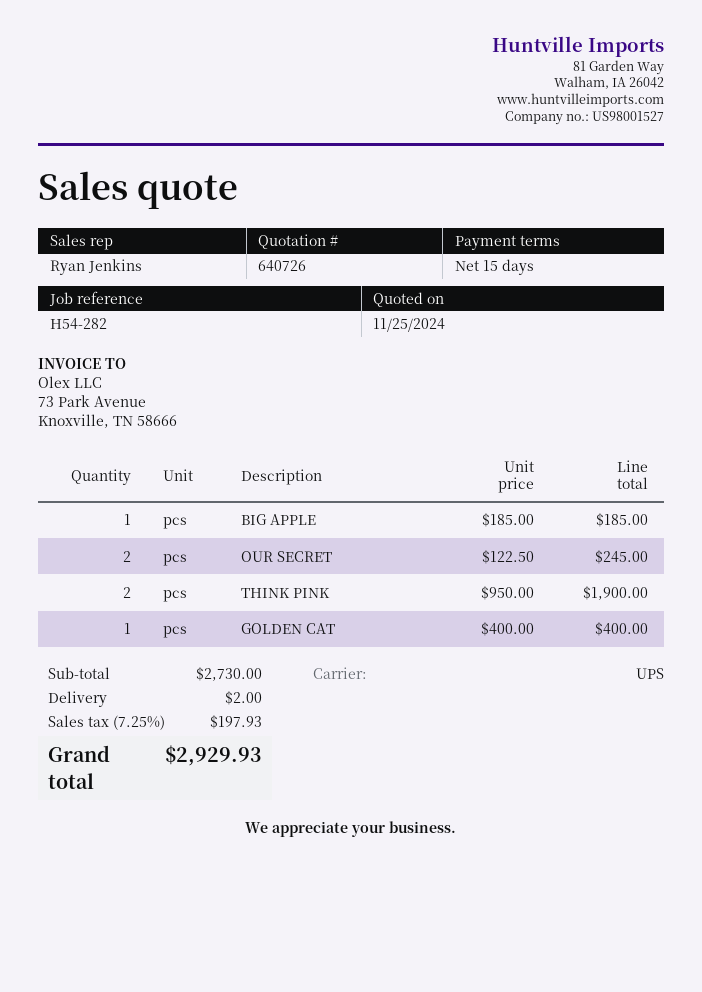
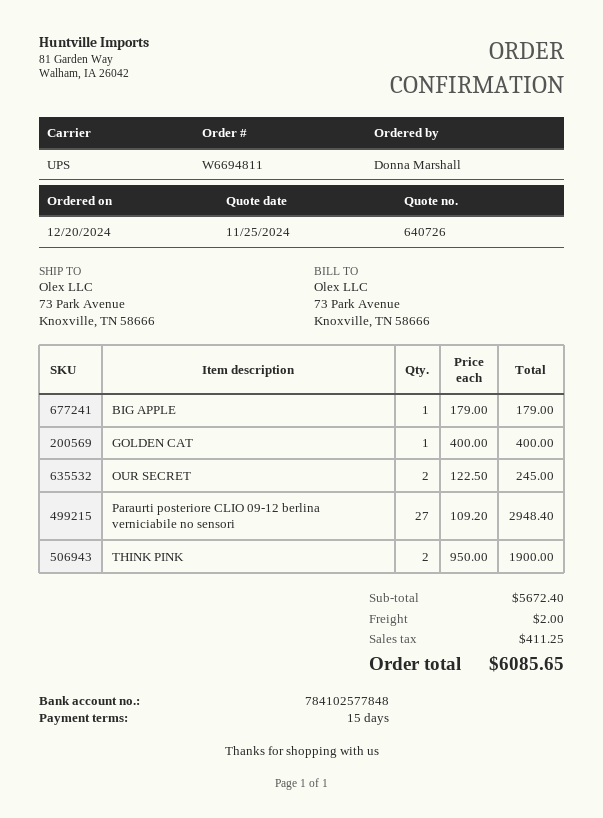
BIG APPLE: 1 x 185.00 = 185.00 -> 1 x 179.00 = 179.00
Paraurti posteriore CLIO 09-12 berlina verniciabile no sensori: none -> 27 x 109.20 = 2948.40
subtotal: 2730.00 -> 5672.40
tax: 197.93 -> 411.25
total: 2929.93 -> 6085.65

